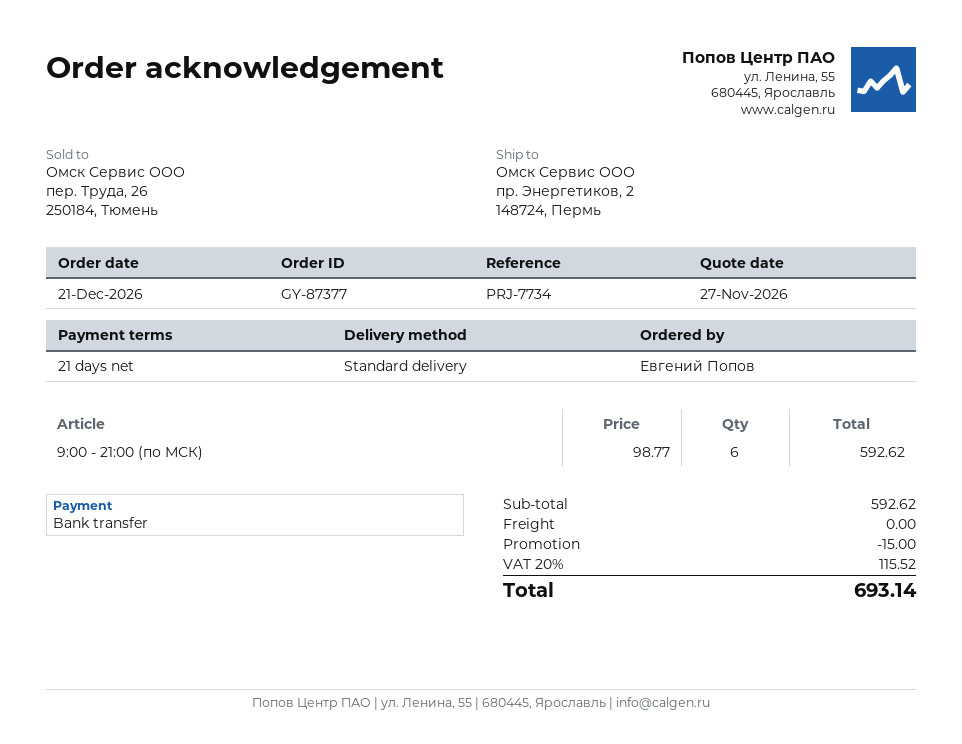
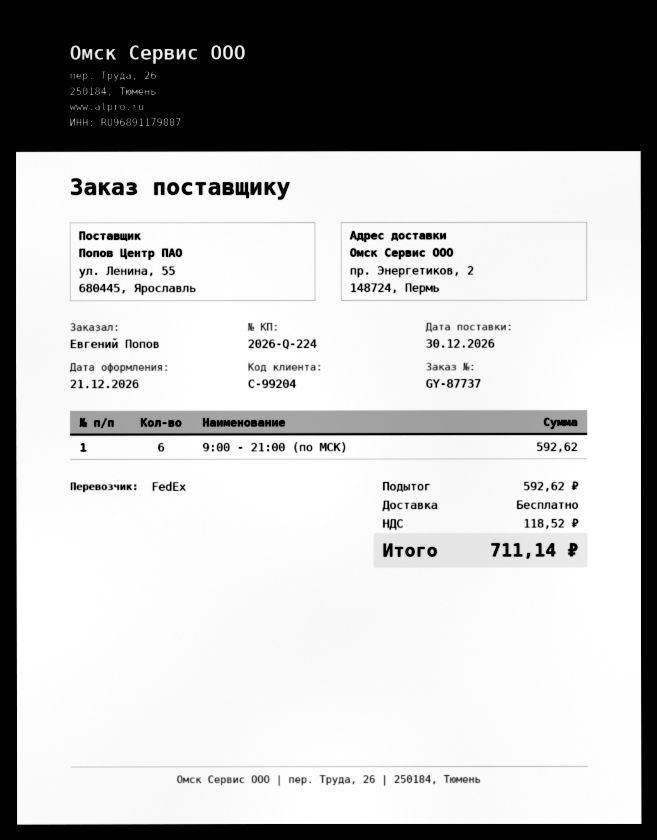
order number: GY-87377 -> GY-87737
shipping method: standard -> FedEx
discount: 15.00 -> none
tax: 115.52 -> 118.52
total: 693.14 -> 711.14

